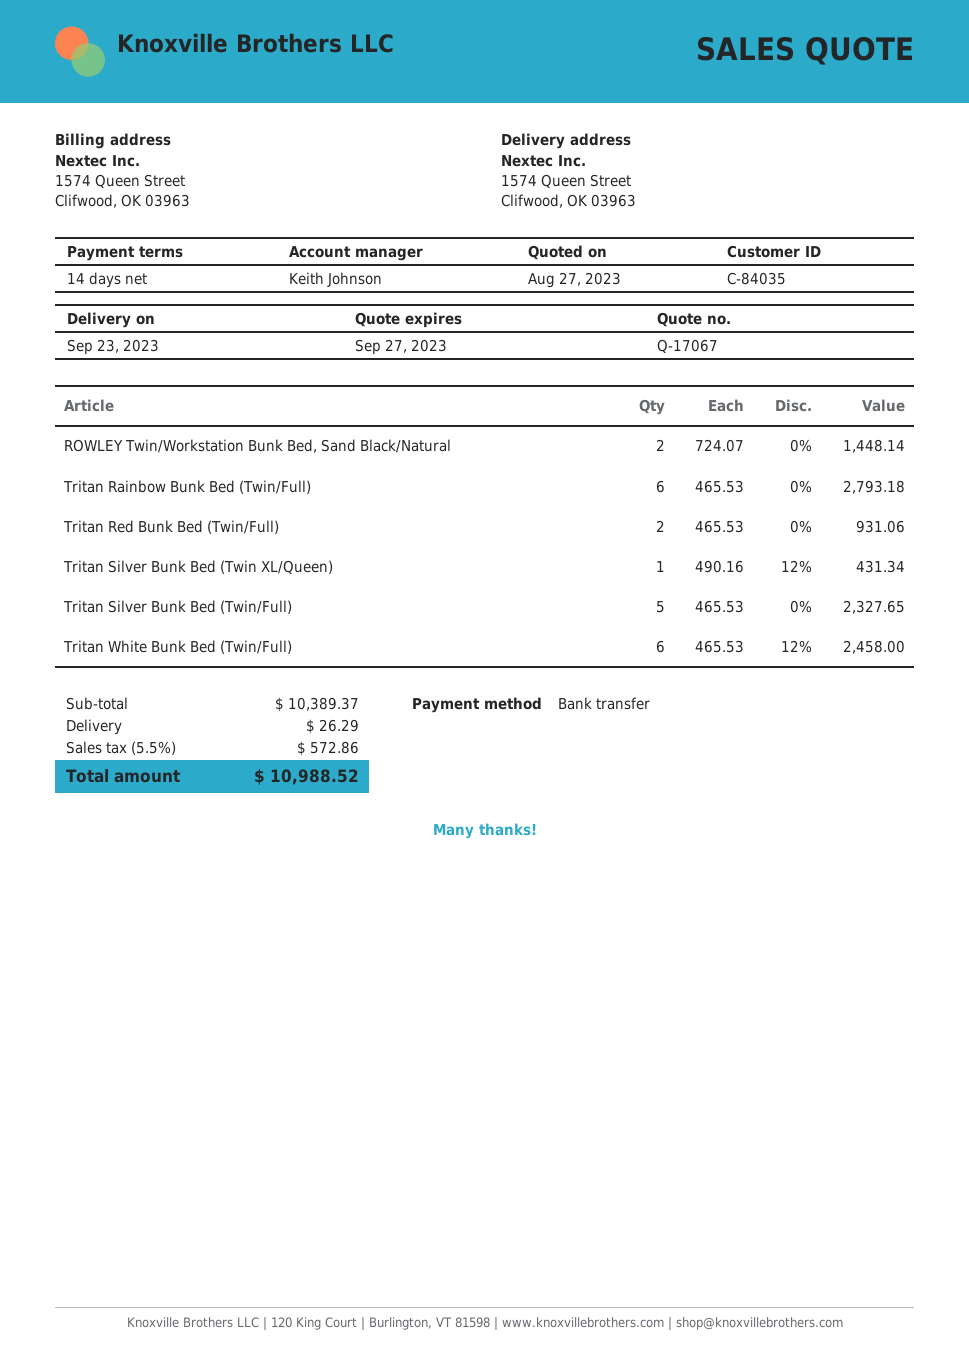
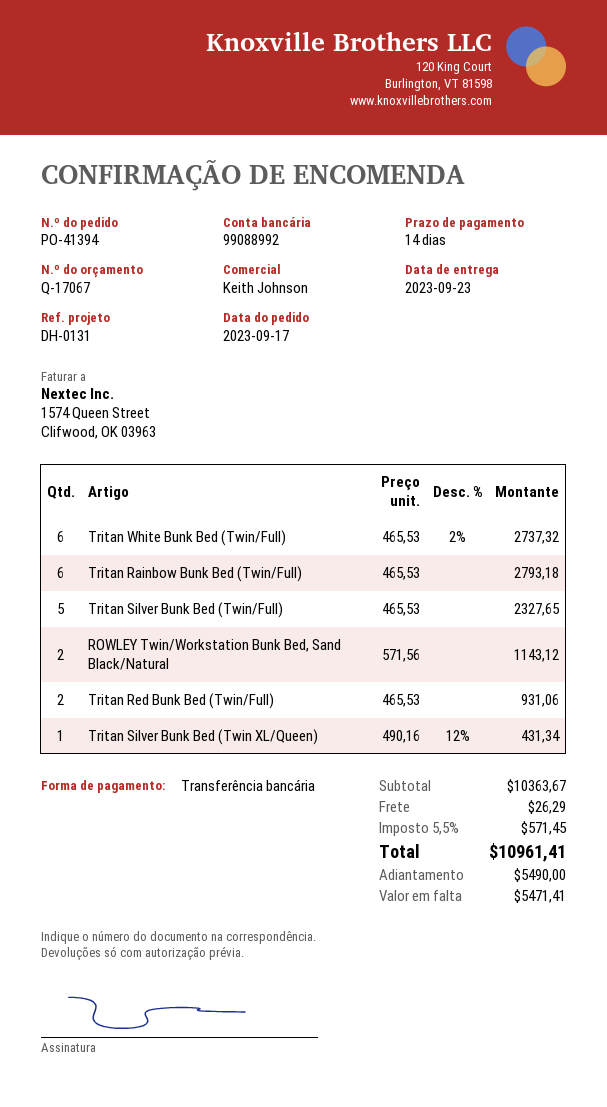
ROWLEY Twin/Workstation Bunk Bed, Sand Black/Natural: 2 x 724.07 = 1448.14 -> 2 x 571.56 = 1143.12
Tritan White Bunk Bed (Twin/Full): 6 x 465.53 - 12% = 2458.00 -> 6 x 465.53 - 2% = 2737.32
subtotal: 10389.37 -> 10363.67
tax: 5.5% = 572.86 -> 5.5% = 571.45
total: 10988.52 -> 10961.41

